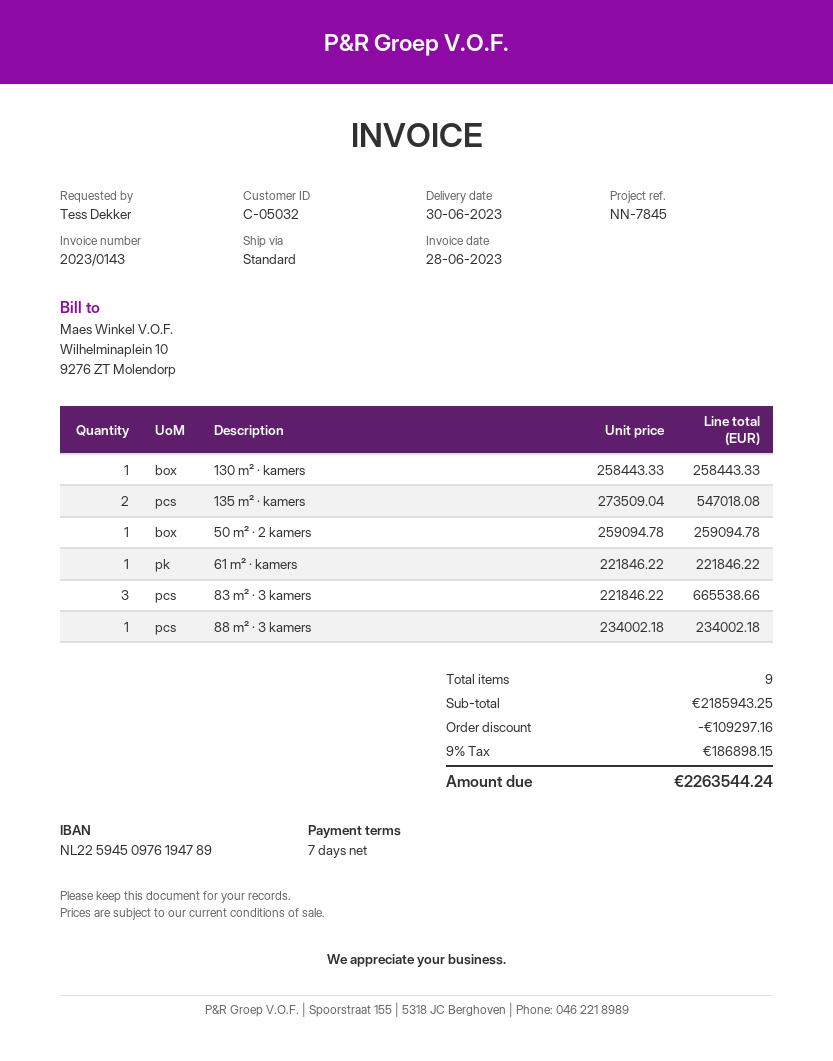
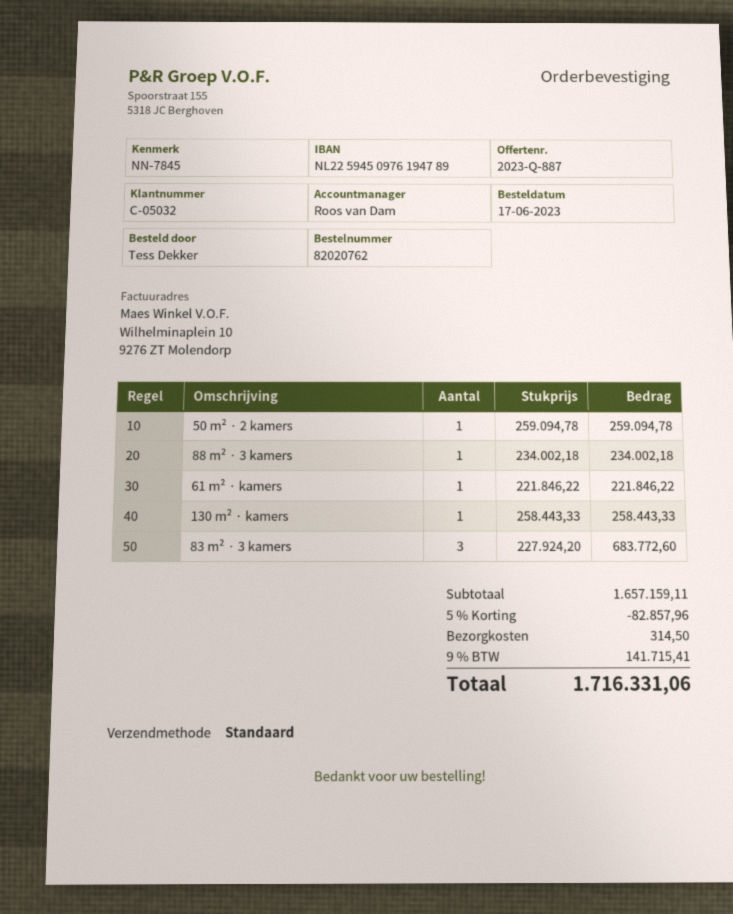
135 m² · kamers: 2 x 273509.04 = 547018.08 -> none
83 m² · 3 kamers: 3 x 221846.22 = 665538.66 -> 3 x 227924.20 = 683772.60
subtotal: 2185943.25 -> 1657159.11
discount: 109297.16 -> 82857.96
shipping: none -> 314.50
tax: 9% = 186898.15 -> 9% = 141715.41
total: 2263544.24 -> 1716331.06

